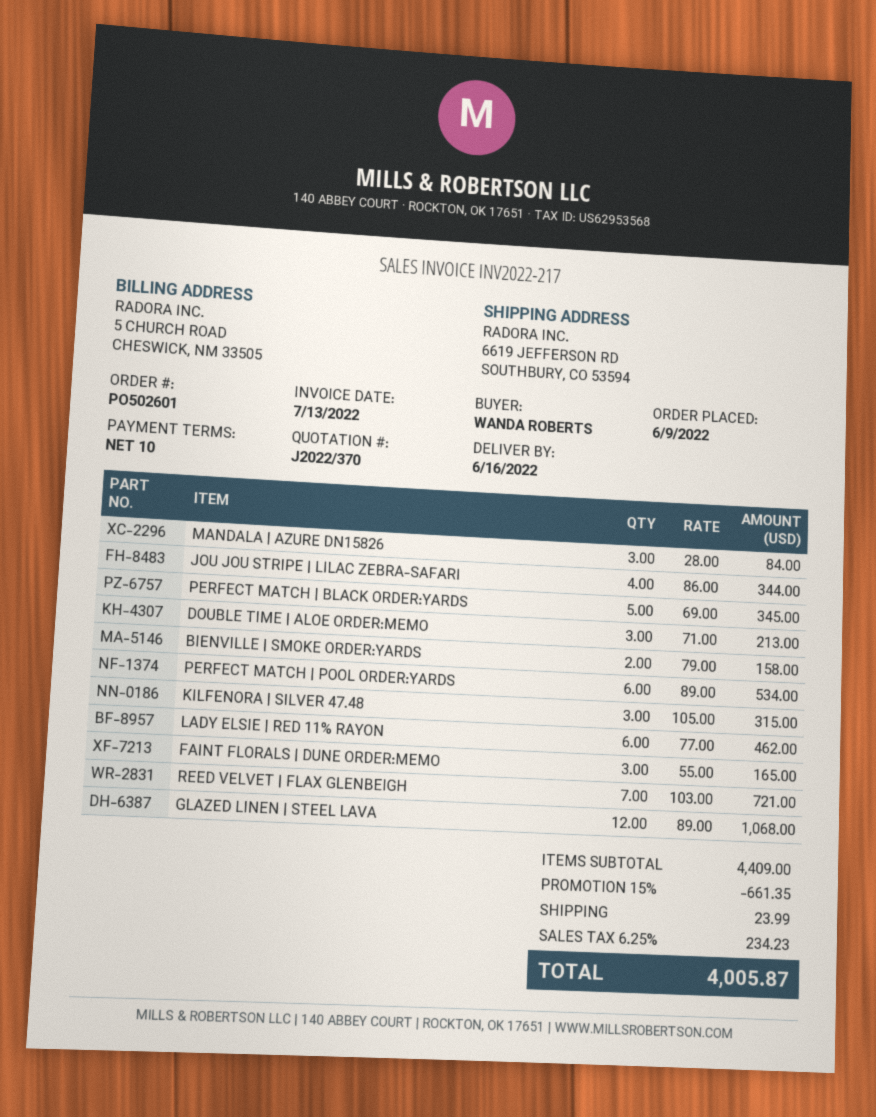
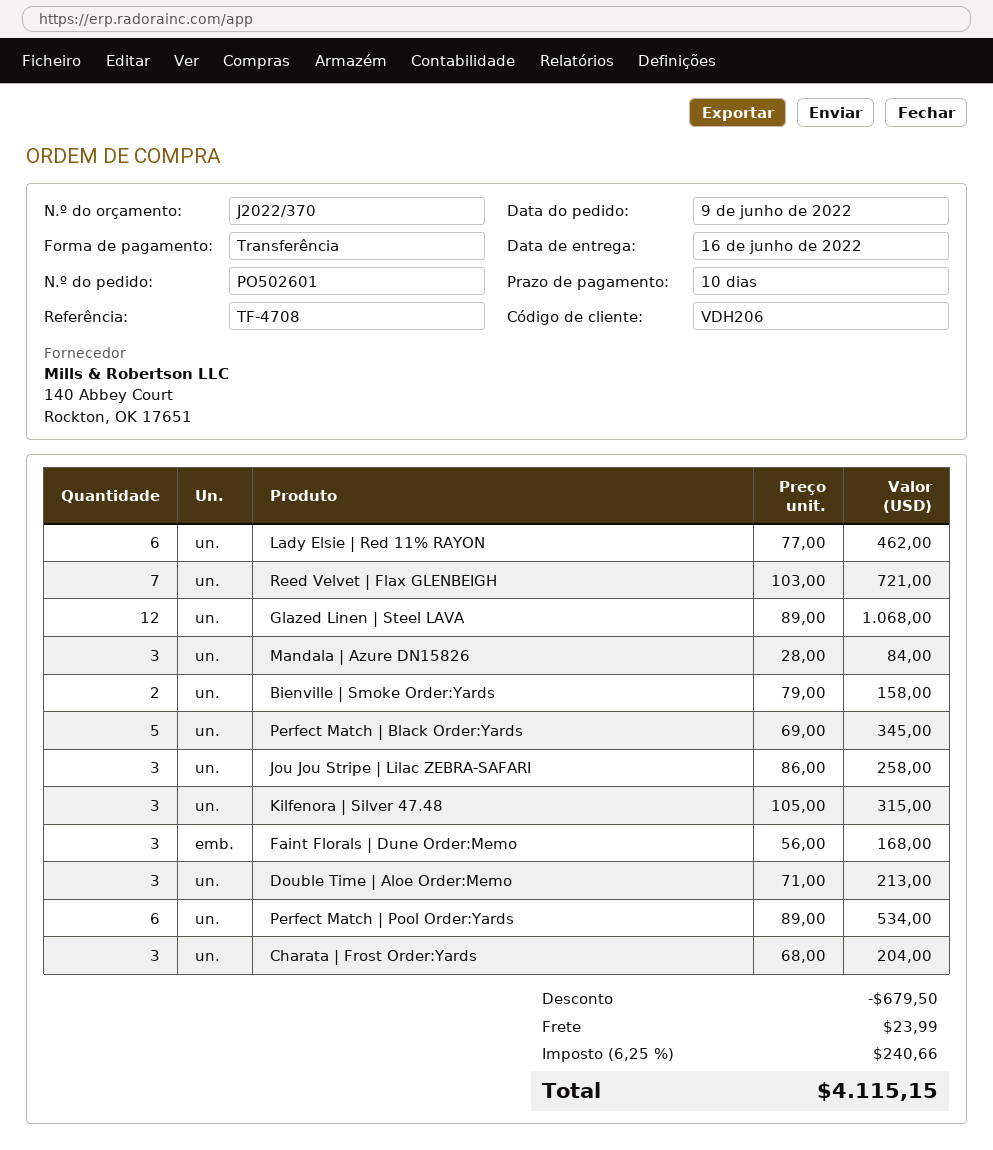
JOU JOU STRIPE | LILAC ZEBRA-SAFARI: 4 x 86.00 = 344.00 -> 3 x 86.00 = 258.00
FAINT FLORALS | DUNE ORDER:MEMO: 3 x 55.00 = 165.00 -> 3 x 56.00 = 168.00
Charata | Frost Order:Yards: none -> 3 x 68.00 = 204.00
discount: 661.35 -> 679.50
tax: 6.25% = 234.23 -> 6.25% = 240.66
total: 4005.87 -> 4115.15

